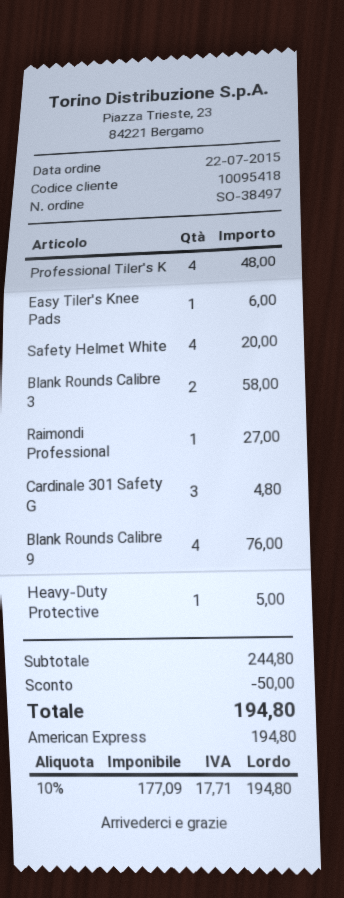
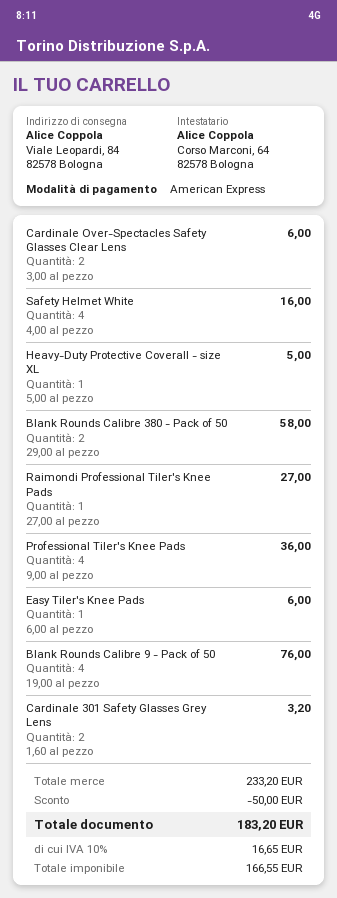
Professional Tiler's K: 4 for 48.00 -> 4 for 36.00
Safety Helmet White: 4 for 20.00 -> 4 for 16.00
Cardinale 301 Safety G: 3 for 4.80 -> 2 for 3.20
Cardinale Over-Spectacles Safety Glasses Clear Lens: none -> 2 for 6.00
subtotal: 244.80 -> 233.20
net: 177.09 -> 166.55
tax: 10% = 17.71 -> 10% = 16.65
total: 194.80 -> 183.20

